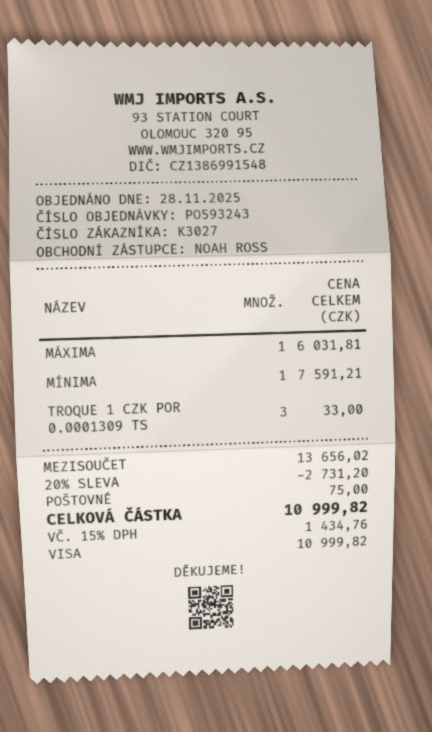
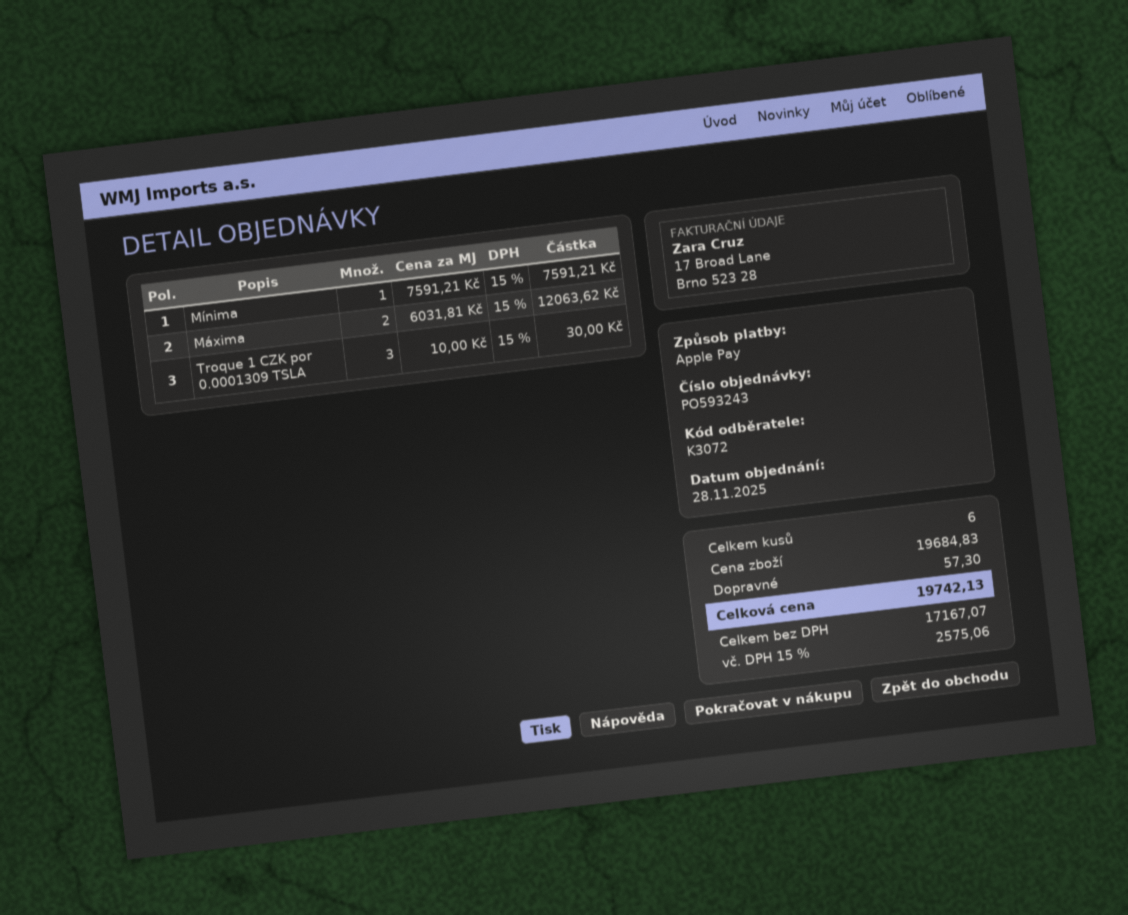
customer number: K3027 -> K3072
payment method: Visa -> Apple Pay
MÁXIMA: 1 for 6031.81 -> 2 for 12063.62
TROQUE 1 CZK POR 0.0001309 TS: 3 for 33.00 -> 3 for 30.00
subtotal: 13656.02 -> 19684.83
discount: 20% = 2731.20 -> none
shipping: 75.00 -> 57.30
tax: 15% = 1434.76 -> 15% = 2575.06
total: 10999.82 -> 19742.13

